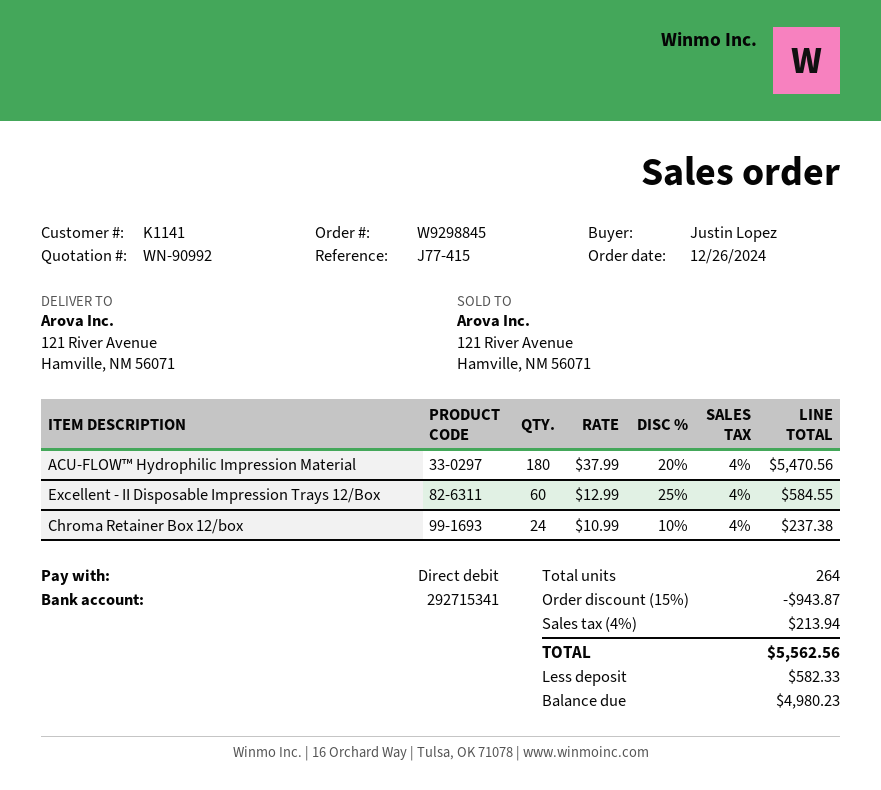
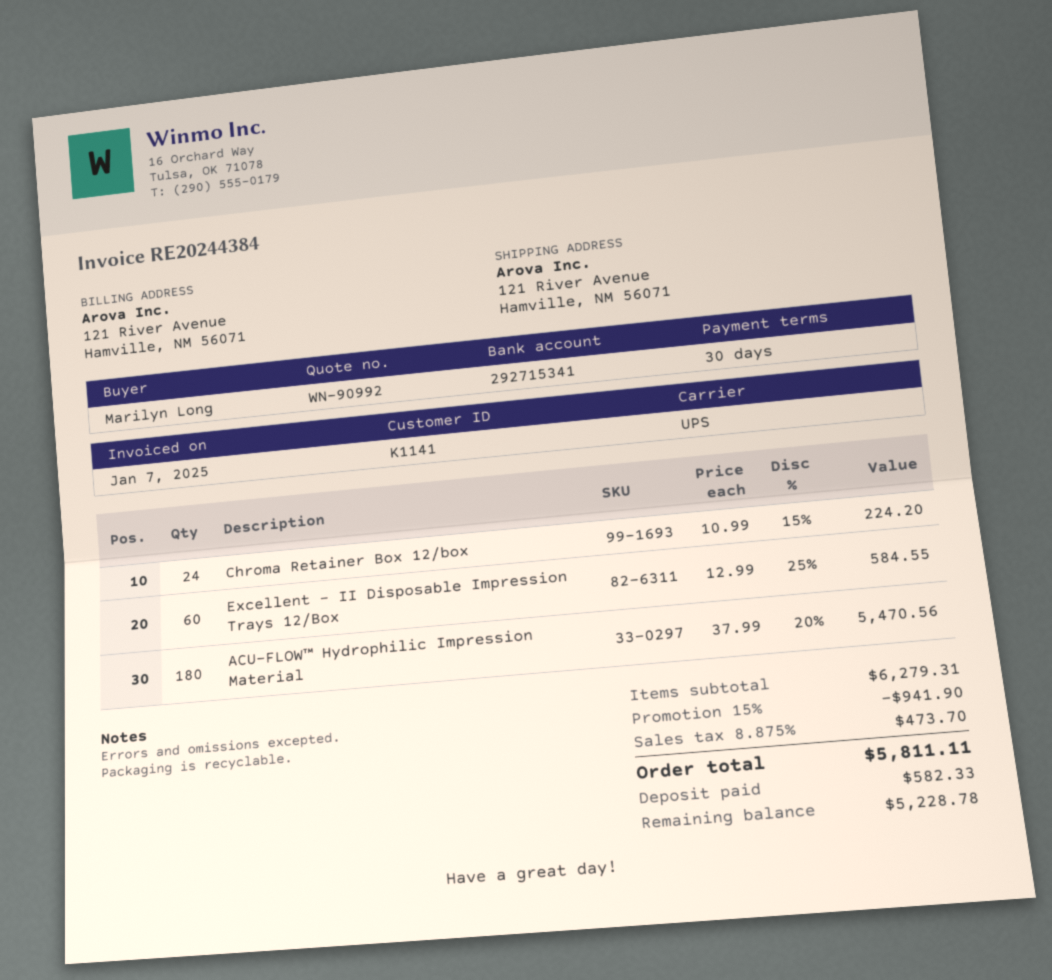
ordered by: Justin Lopez -> Marilyn Long
Chroma Retainer Box 12/box: 24 x 10.99 - 10% = 237.38 -> 24 x 10.99 - 15% = 224.20
discount: 15% = 943.87 -> 15% = 941.90
tax: 4% = 213.94 -> 8.875% = 473.70
total: 5562.56 -> 5811.11
balance: 4980.23 -> 5228.78

